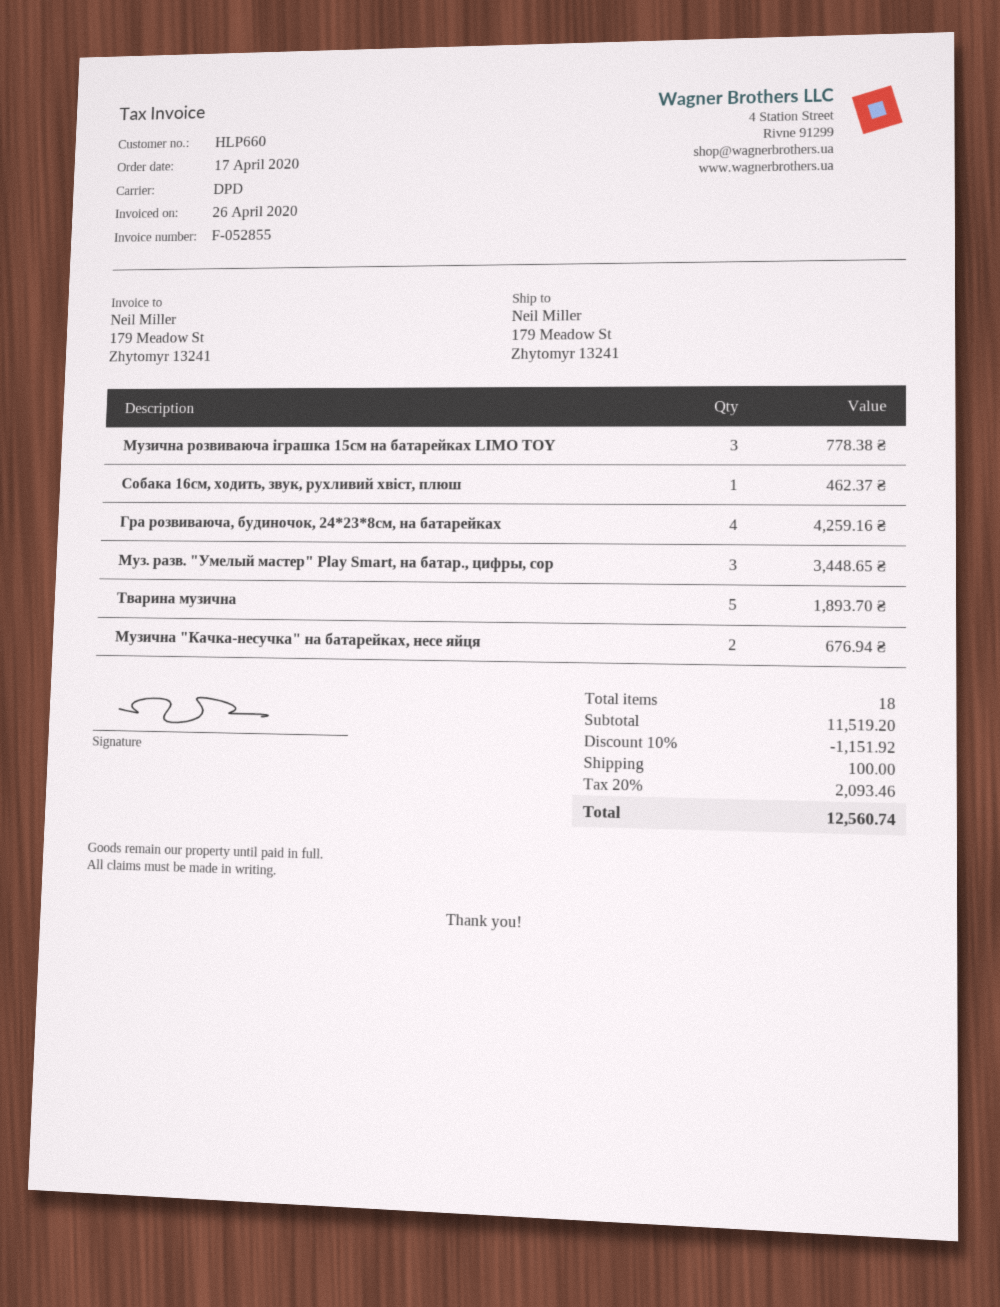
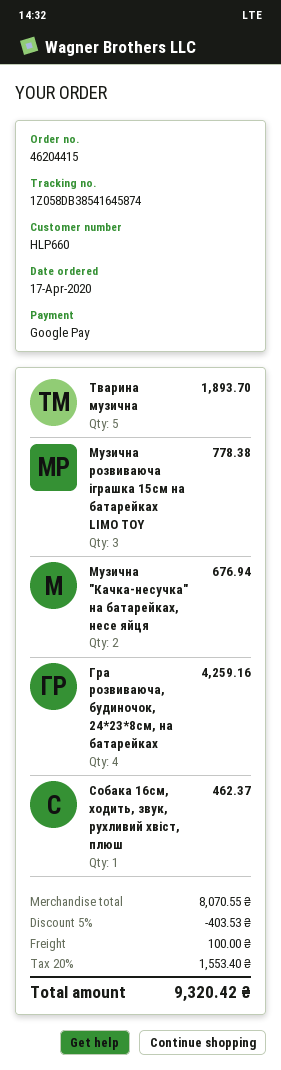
Муз. разв. "Умелый мастер" Play Smart, на батар., цифры, сор: 3 for 3448.65 -> none
subtotal: 11519.20 -> 8070.55
discount: 10% = 1151.92 -> 5% = 403.53
tax: 20% = 2093.46 -> 20% = 1553.40
total: 12560.74 -> 9320.42

